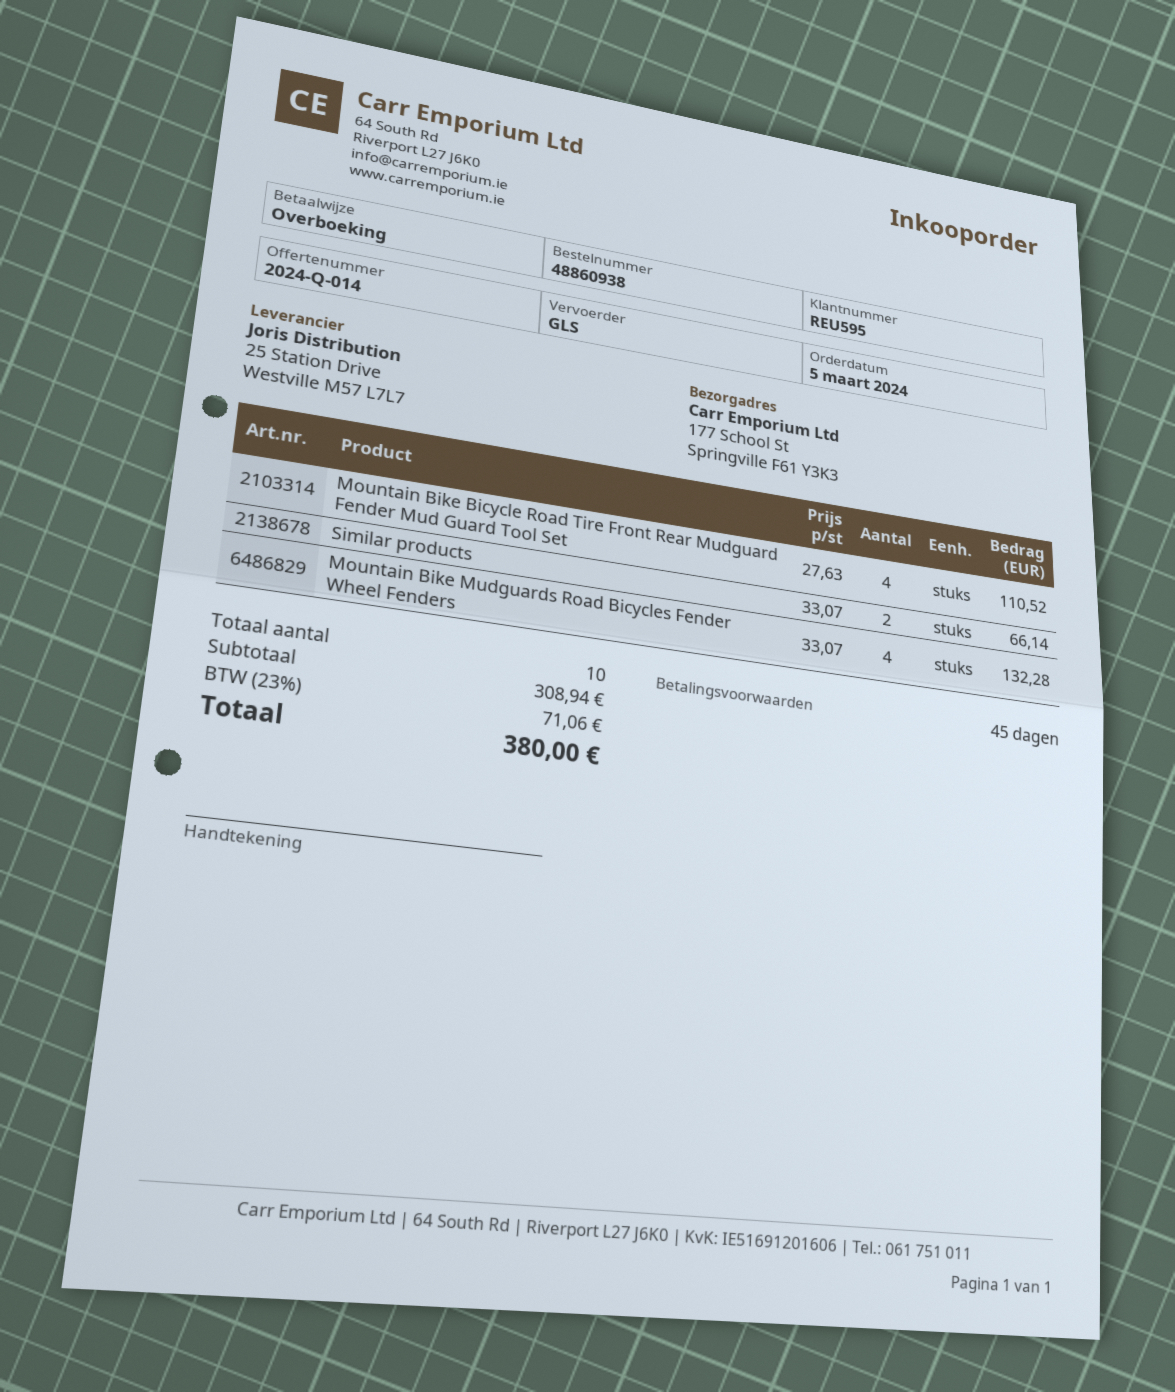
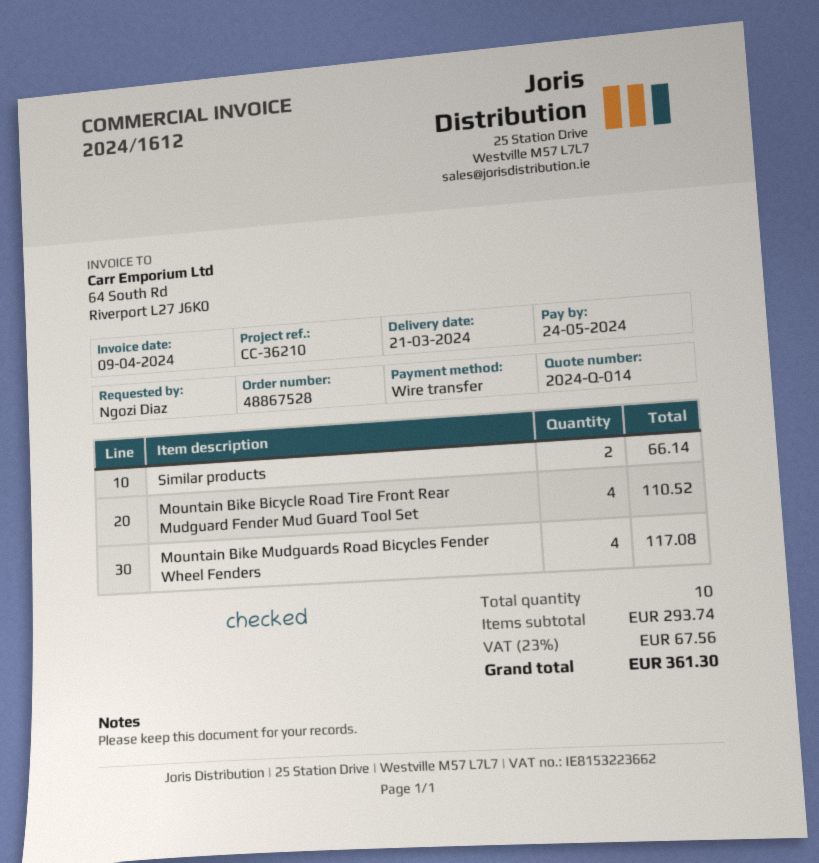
order number: 48860938 -> 48867528
Mountain Bike Mudguards Road Bicycles Fender Wheel Fenders: 4 for 132.28 -> 4 for 117.08
subtotal: 308.94 -> 293.74
tax: 23% = 71.06 -> 23% = 67.56
total: 380.00 -> 361.30

